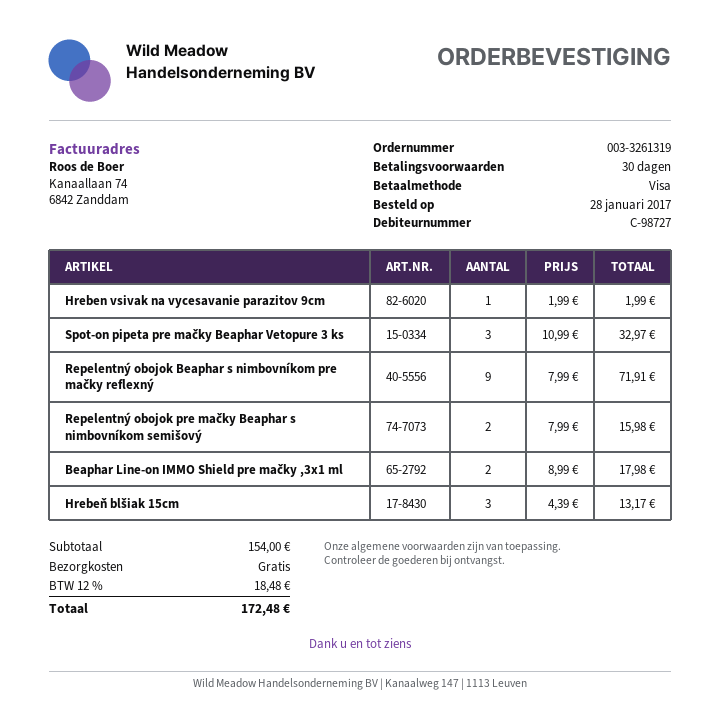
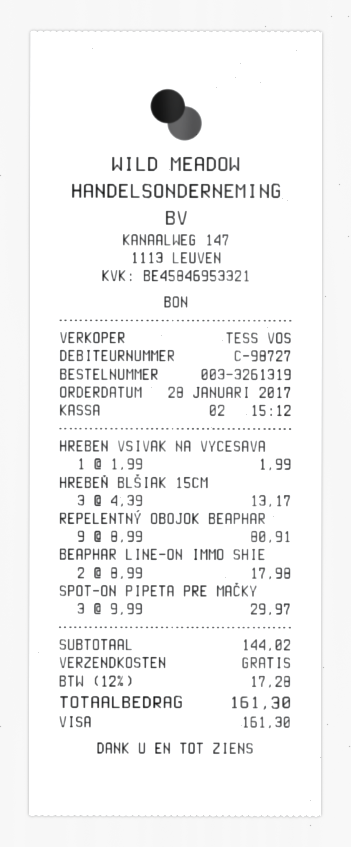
Spot-on pipeta pre mačky Beaphar Vetopure 3 ks: 3 x 10.99 = 32.97 -> 3 x 9.99 = 29.97
Repelentný obojok Beaphar s nimbovníkom pre mačky reflexný: 9 x 7.99 = 71.91 -> 9 x 8.99 = 80.91
Repelentný obojok pre mačky Beaphar s nimbovníkom semišový: 2 x 7.99 = 15.98 -> none
subtotal: 154.00 -> 144.02
tax: 12% = 18.48 -> 12% = 17.28
total: 172.48 -> 161.30

